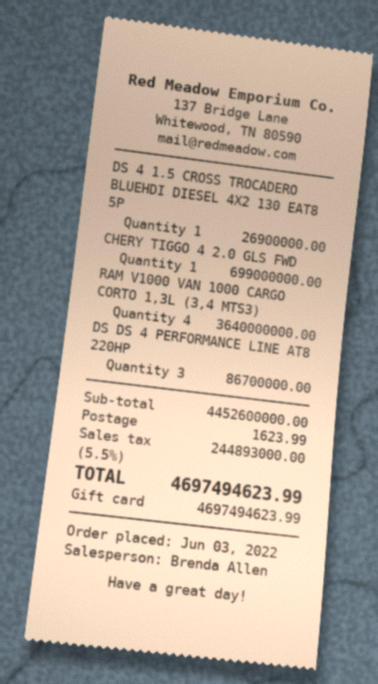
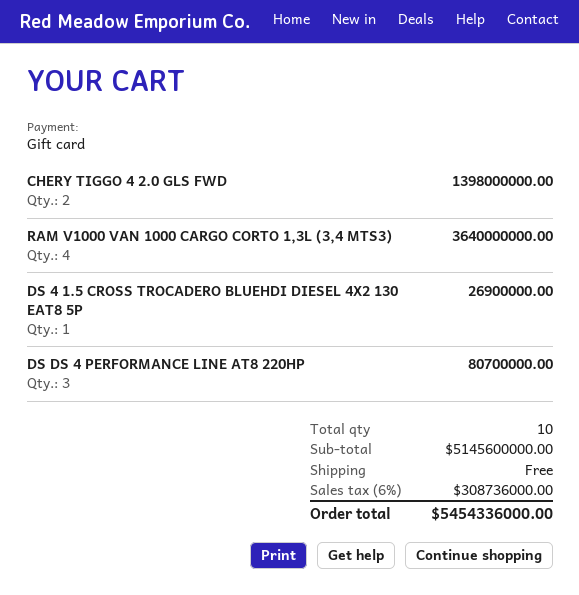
CHERY TIGGO 4 2.0 GLS FWD: 1 for 699000000.00 -> 2 for 1398000000.00
DS DS 4 PERFORMANCE LINE AT8 220HP: 3 for 86700000.00 -> 3 for 80700000.00
subtotal: 4452600000.00 -> 5145600000.00
shipping: 1623.99 -> 0.00
tax: 5.5% = 244893000.00 -> 6% = 308736000.00
total: 4697494623.99 -> 5454336000.00

